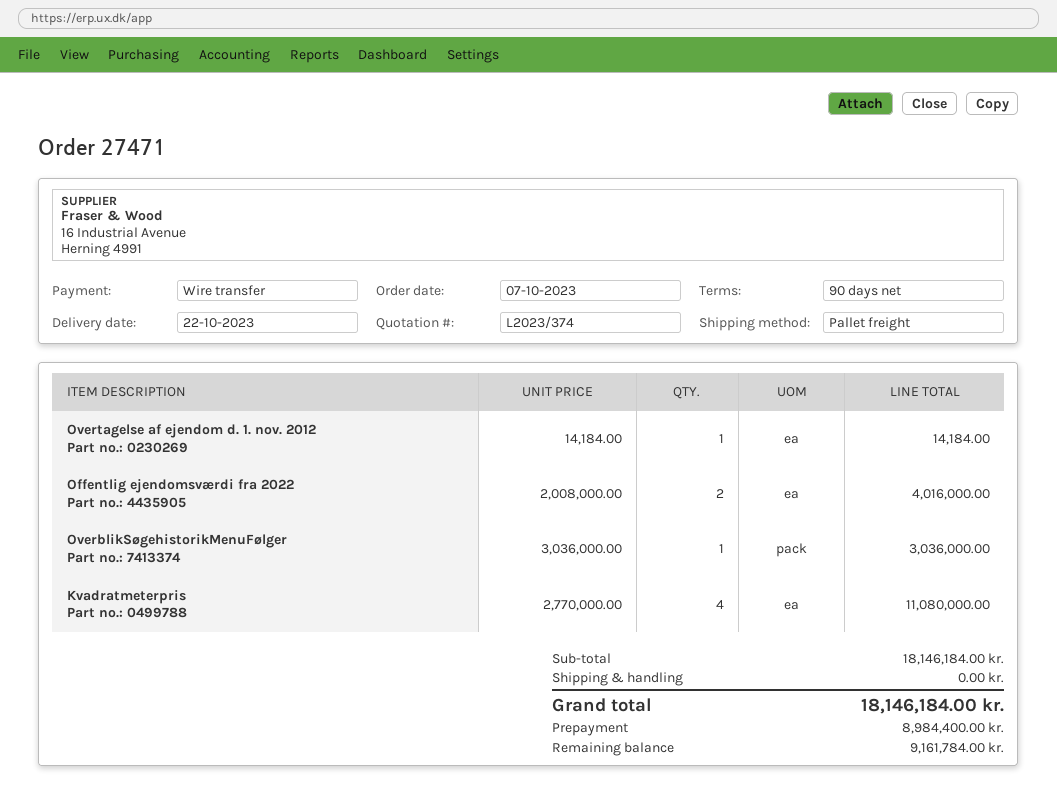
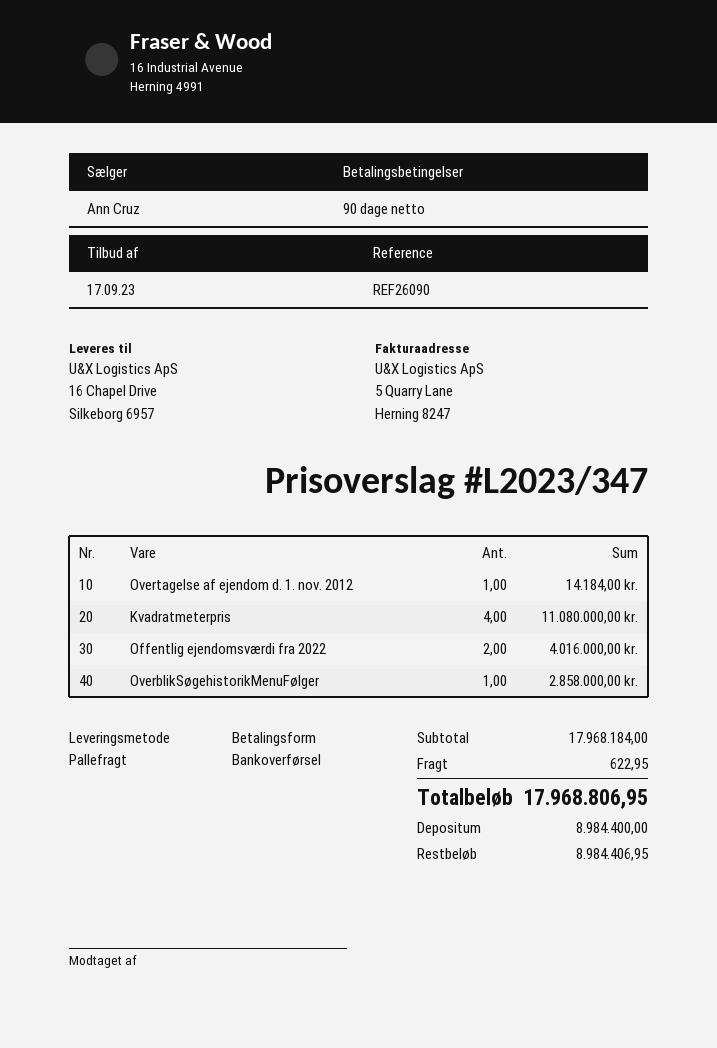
quote number: L2023/374 -> L2023/347
OverblikSøgehistorikMenuFølger: 1 for 3036000.00 -> 1 for 2858000.00
subtotal: 18146184.00 -> 17968184.00
shipping: 0.00 -> 622.95
total: 18146184.00 -> 17968806.95
balance: 9161784.00 -> 8984406.95

